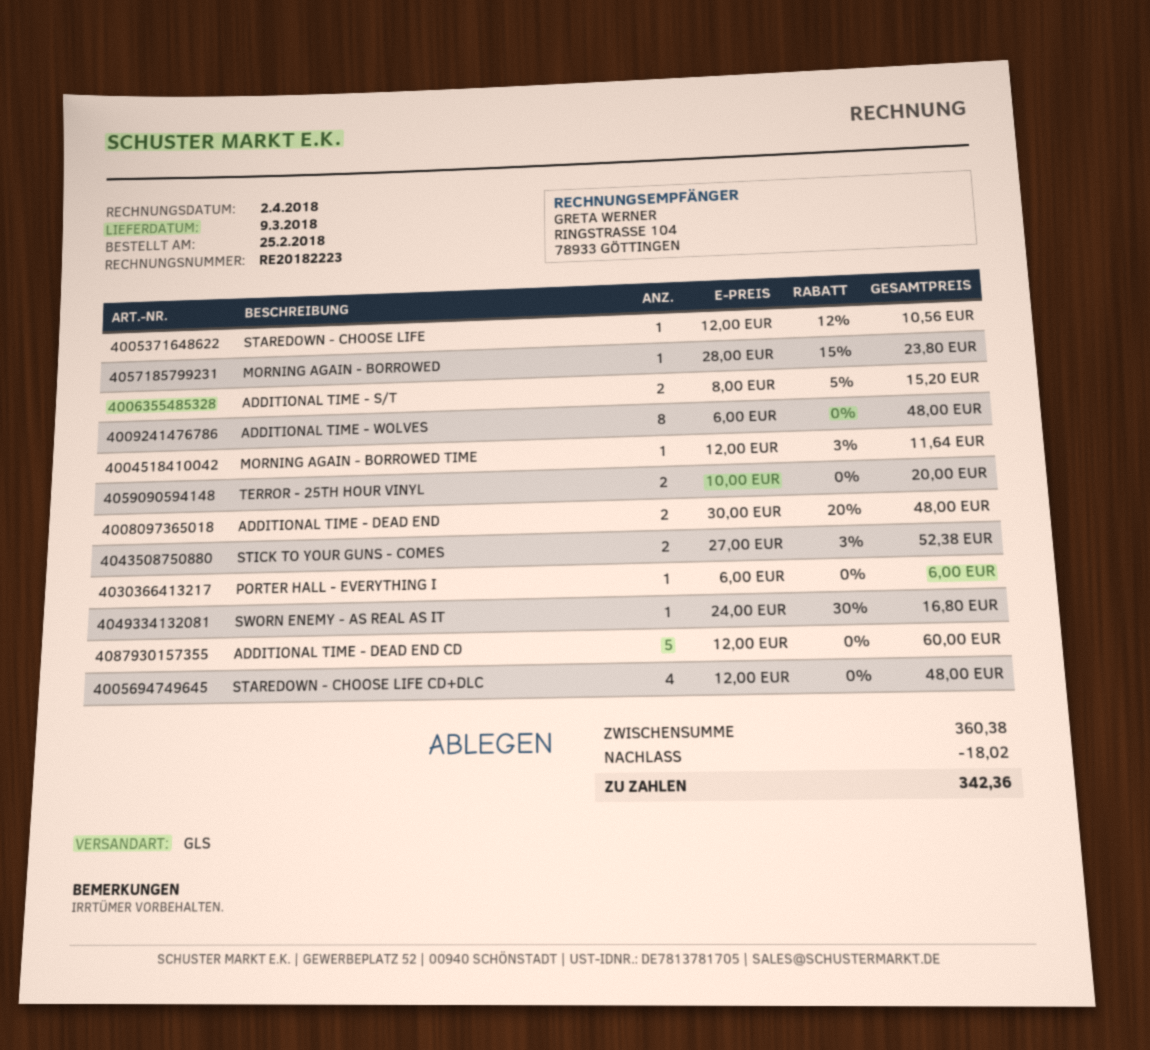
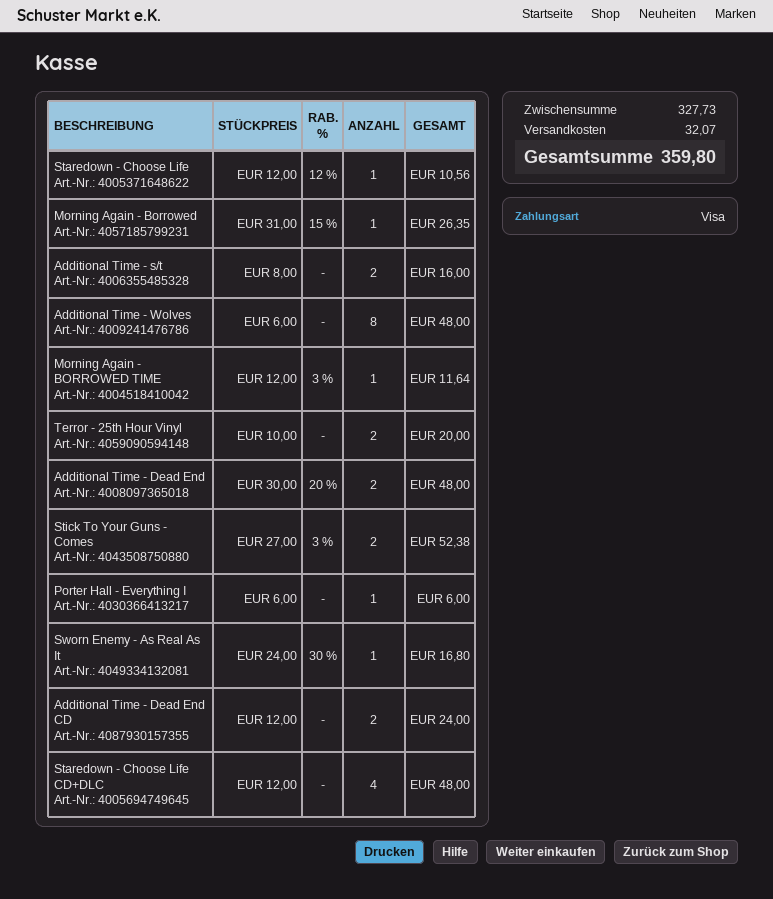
MORNING AGAIN - BORROWED: 1 x 28.00 - 15% = 23.80 -> 1 x 31.00 - 15% = 26.35
ADDITIONAL TIME - S/T: 2 x 8.00 - 5% = 15.20 -> 2 x 8.00 = 16.00
ADDITIONAL TIME - DEAD END CD: 5 x 12.00 = 60.00 -> 2 x 12.00 = 24.00
subtotal: 360.38 -> 327.73
discount: 18.02 -> none
shipping: none -> 32.07
total: 342.36 -> 359.80

